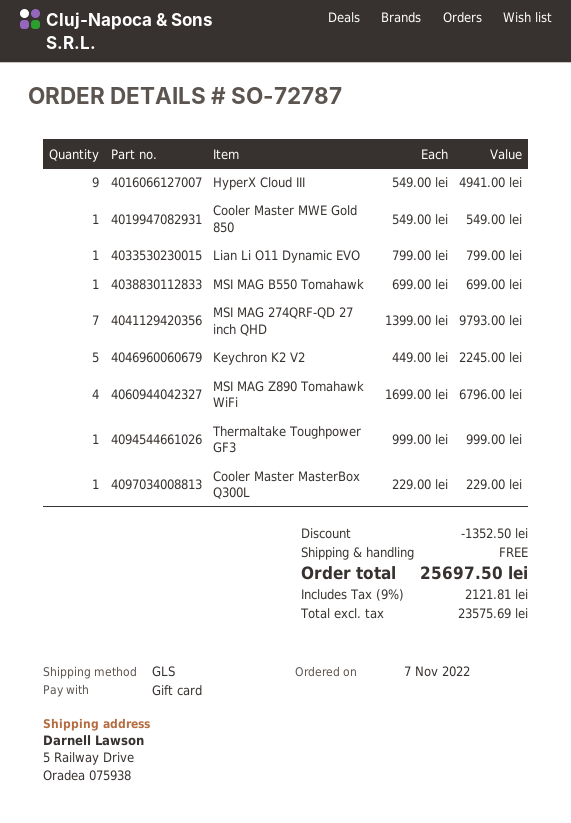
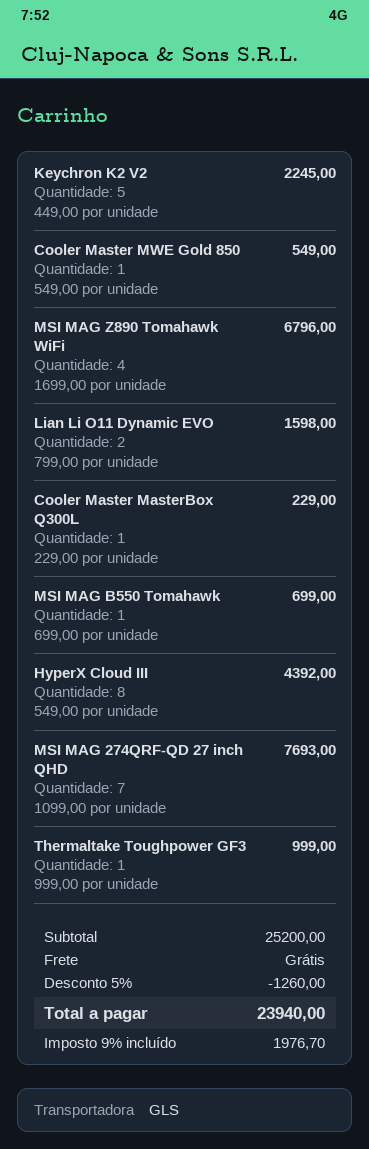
HyperX Cloud III: 9 x 549.00 = 4941.00 -> 8 x 549.00 = 4392.00
Lian Li O11 Dynamic EVO: 1 x 799.00 = 799.00 -> 2 x 799.00 = 1598.00
MSI MAG 274QRF-QD 27 inch QHD: 7 x 1399.00 = 9793.00 -> 7 x 1099.00 = 7693.00
discount: 1352.50 -> 1260.00
tax: 9% = 2121.81 -> 9% = 1976.70
total: 25697.50 -> 23940.00

